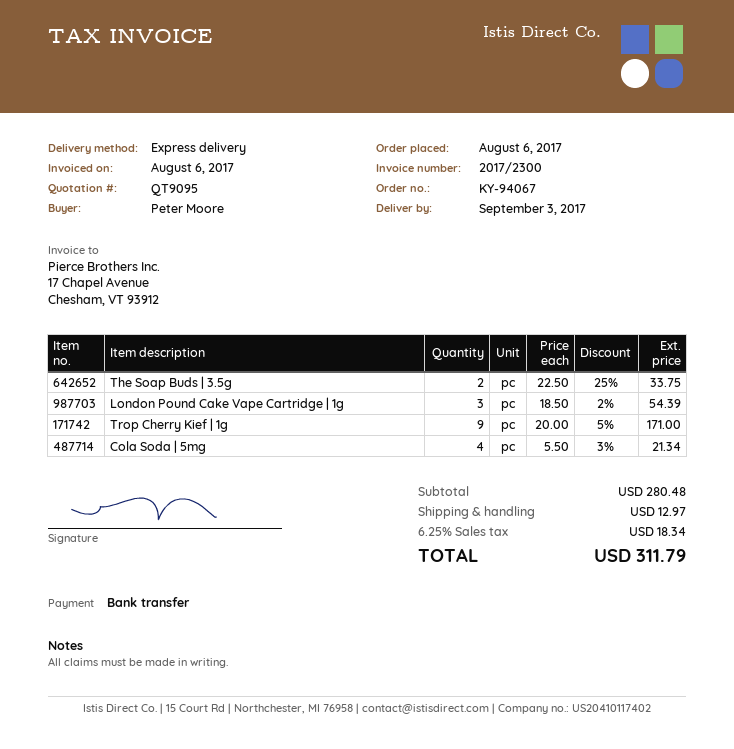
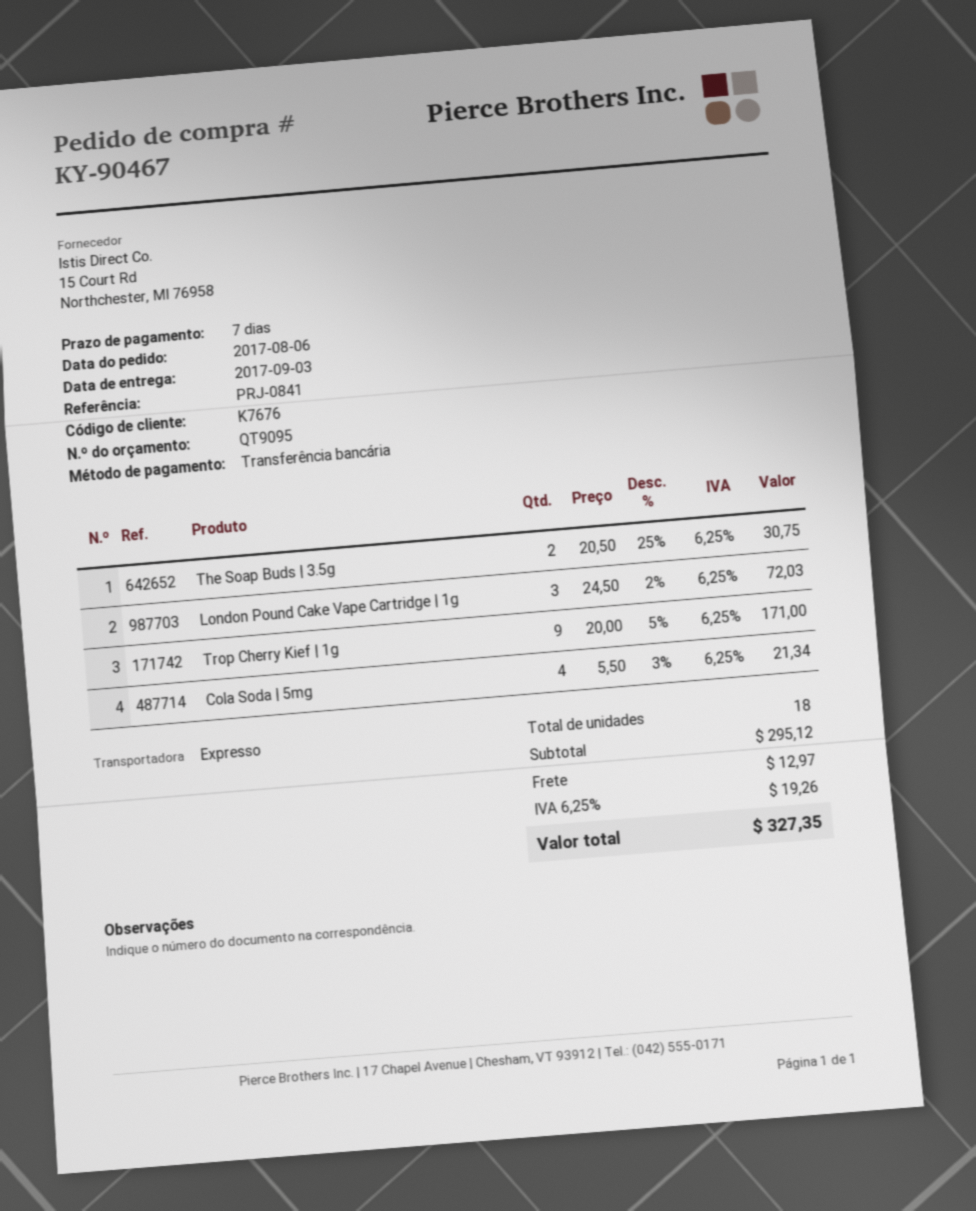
order number: KY-94067 -> KY-90467
The Soap Buds | 3.5g: 2 x 22.50 - 25% = 33.75 -> 2 x 20.50 - 25% = 30.75
London Pound Cake Vape Cartridge | 1g: 3 x 18.50 - 2% = 54.39 -> 3 x 24.50 - 2% = 72.03
subtotal: 280.48 -> 295.12
tax: 6.25% = 18.34 -> 6.25% = 19.26
total: 311.79 -> 327.35

